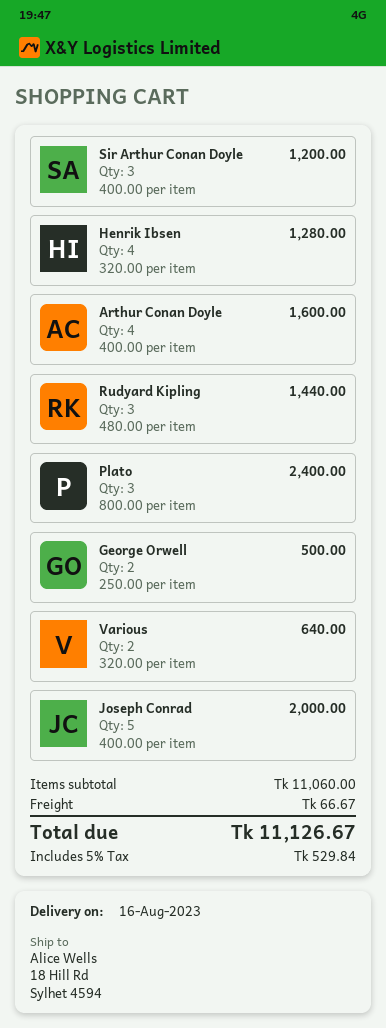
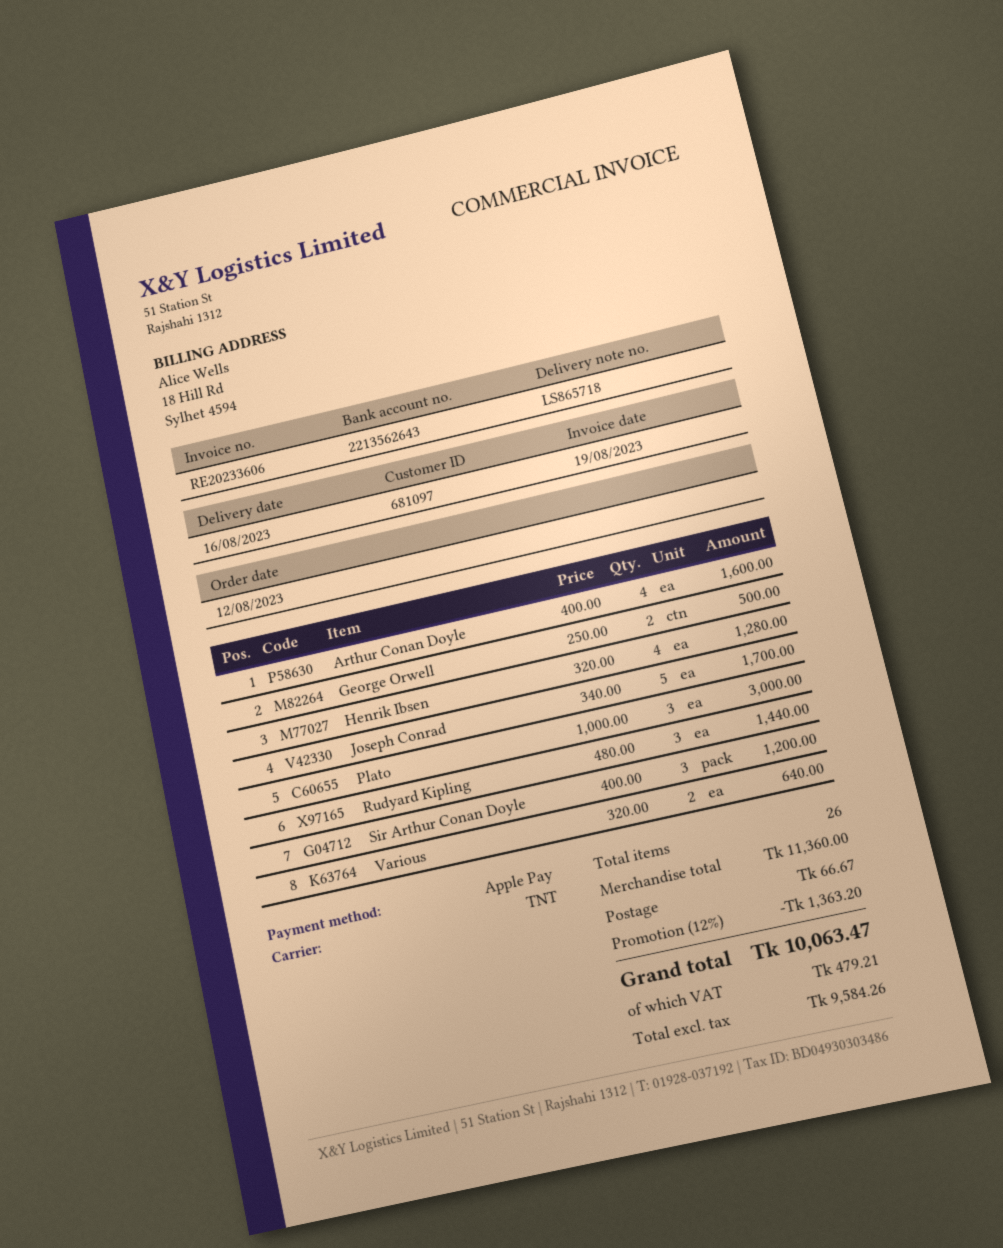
Plato: 3 x 800.00 = 2400.00 -> 3 x 1000.00 = 3000.00
Joseph Conrad: 5 x 400.00 = 2000.00 -> 5 x 340.00 = 1700.00
subtotal: 11060.00 -> 11360.00
discount: none -> 12% = 1363.20
tax: 529.84 -> 479.21
total: 11126.67 -> 10063.47

